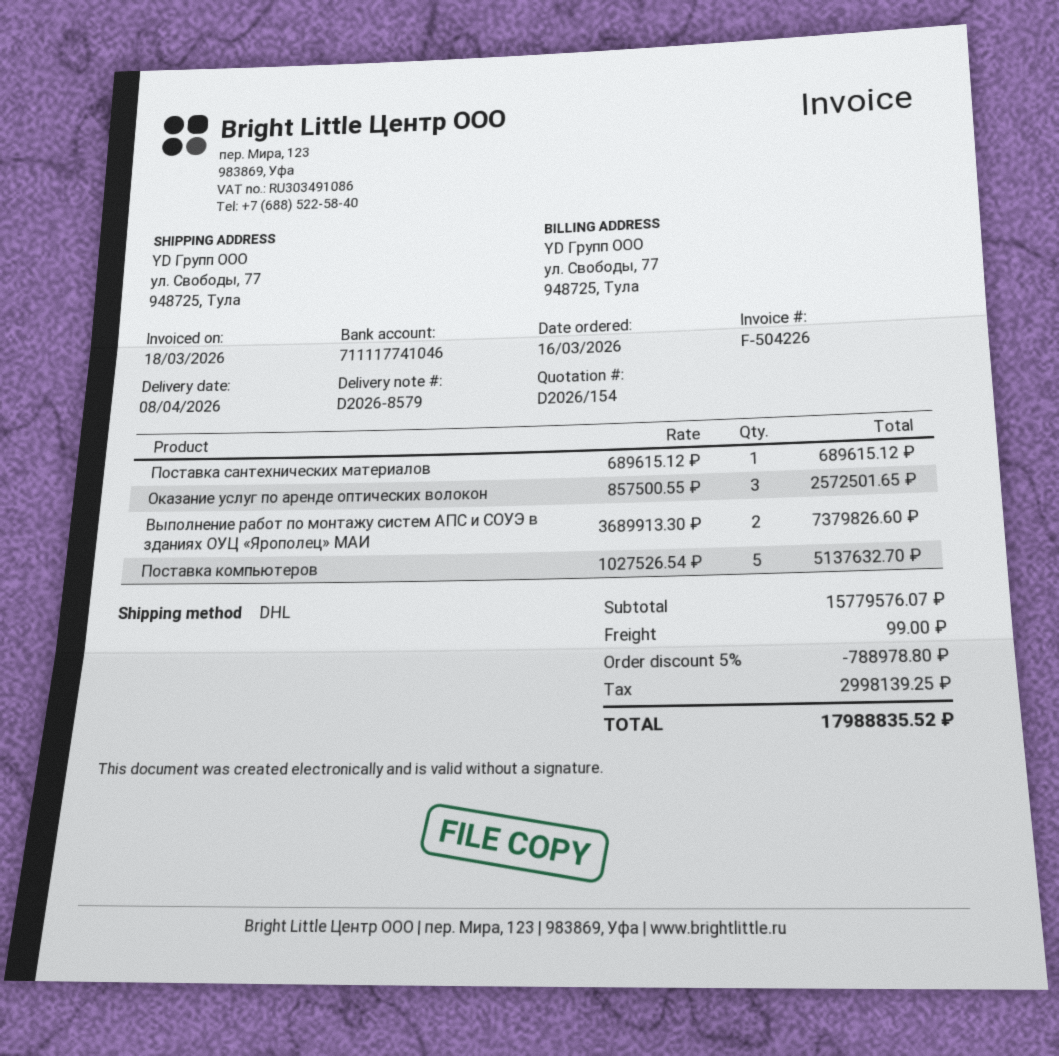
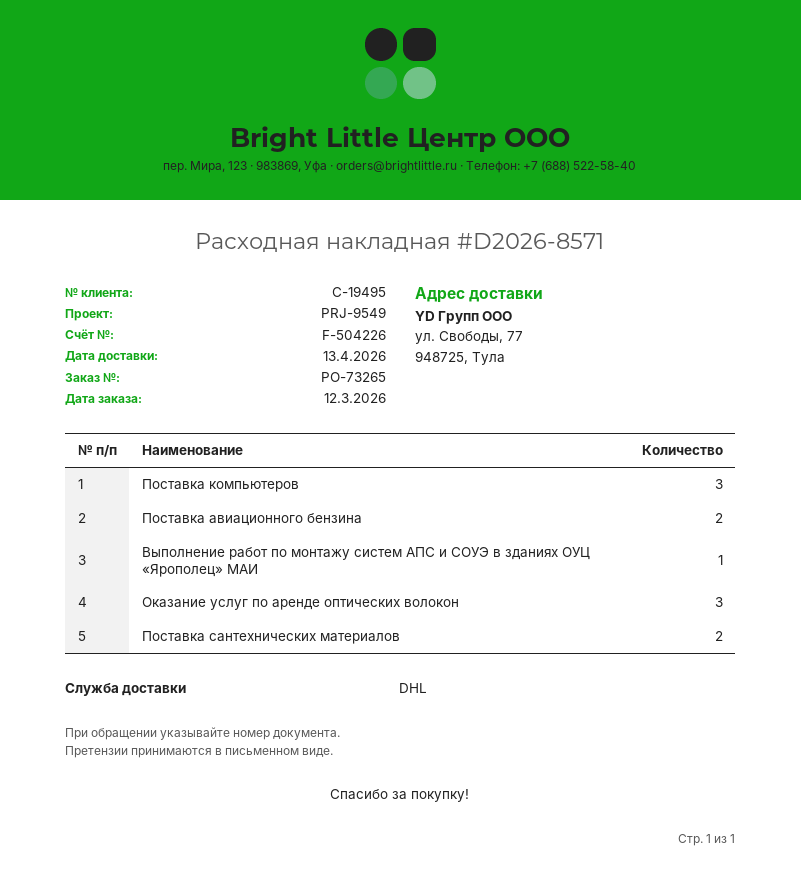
order date: 2026-03-16 -> 2026-03-12
delivery note number: D2026-8579 -> D2026-8571
delivery date: 2026-04-08 -> 2026-04-13
Поставка сантехнических материалов: 1 -> 2
Выполнение работ по монтажу систем АПС и СОУЭ в зданиях ОУЦ «Ярополец» МАИ: 2 -> 1
Поставка компьютеров: 5 -> 3
Поставка авиационного бензина: none -> 2

